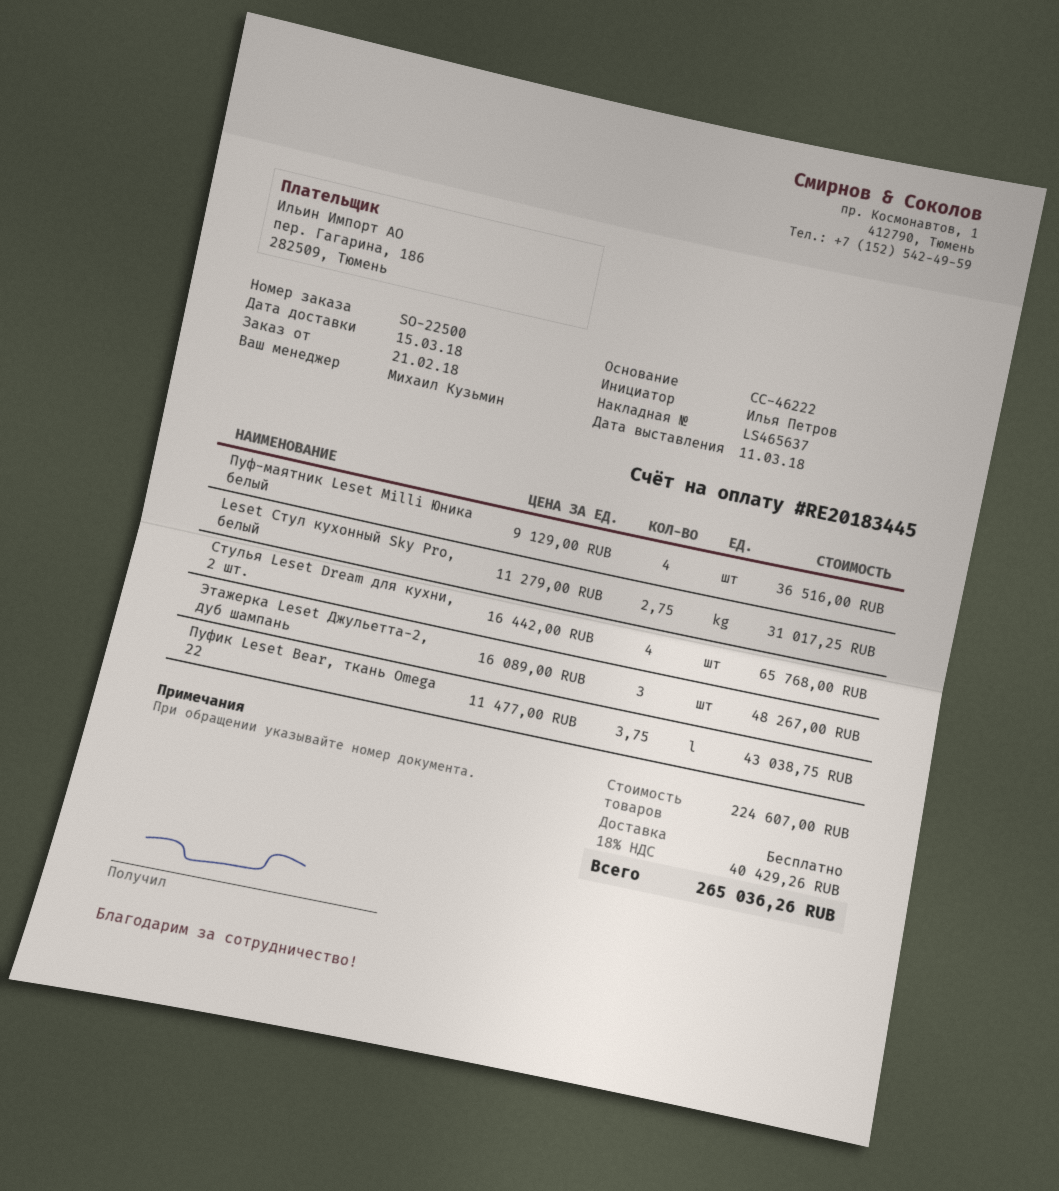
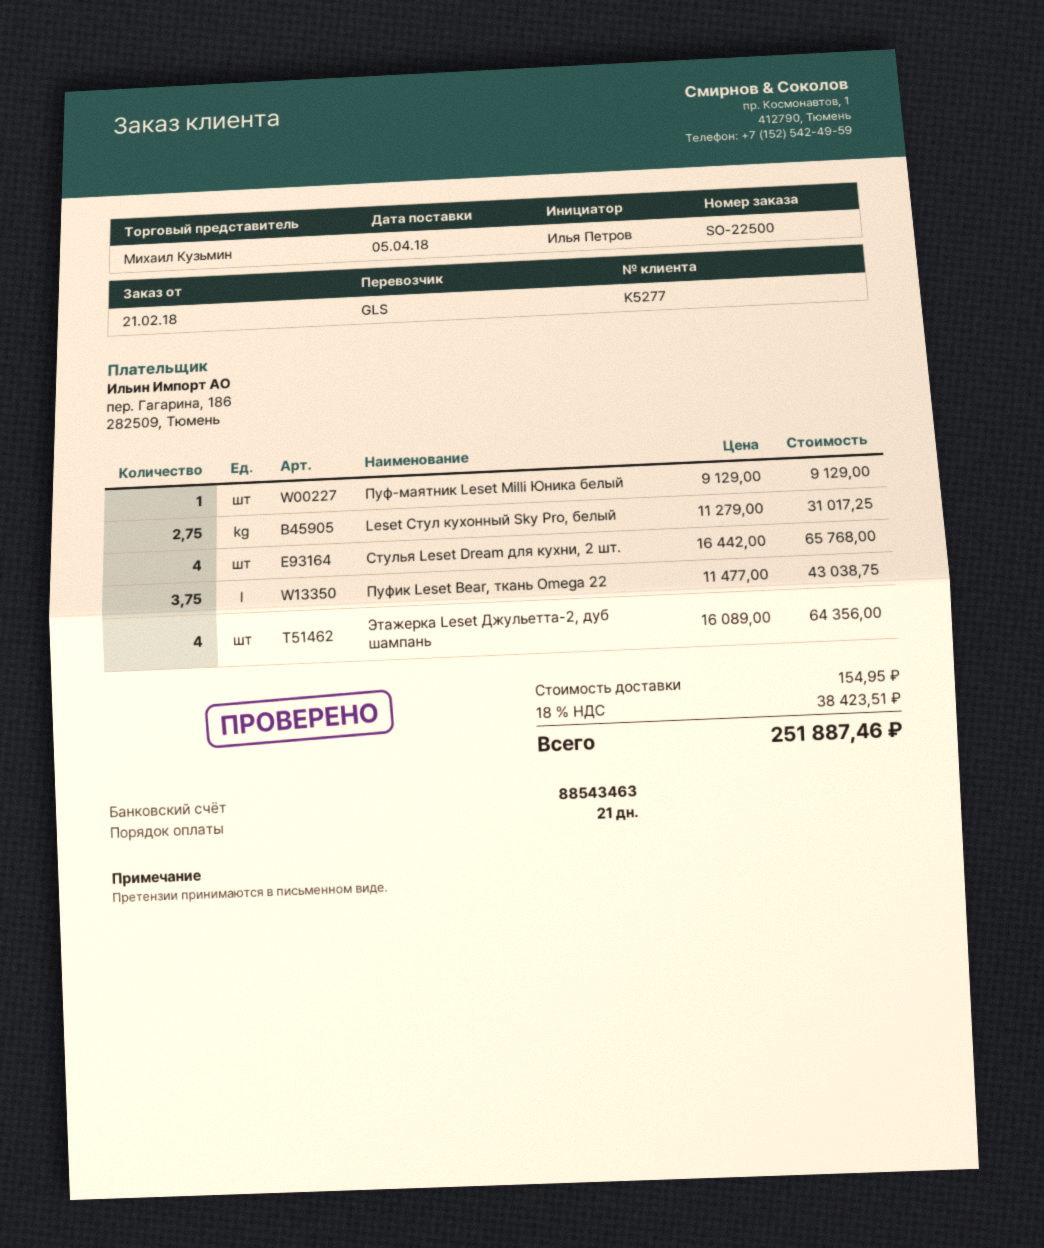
delivery date: 2018-03-15 -> 2018-04-05
Пуф-маятник Leset Milli Юника белый: 4 x 9129.00 = 36516.00 -> 1 x 9129.00 = 9129.00
Этажерка Leset Джульетта-2, дуб шампань: 3 x 16089.00 = 48267.00 -> 4 x 16089.00 = 64356.00
shipping: 0.00 -> 154.95
tax: 18% = 40429.26 -> 18% = 38423.51
total: 265036.26 -> 251887.46

